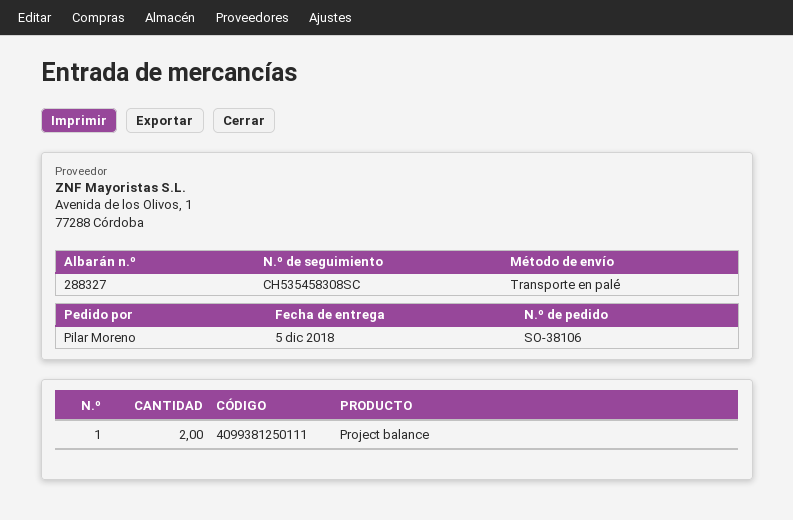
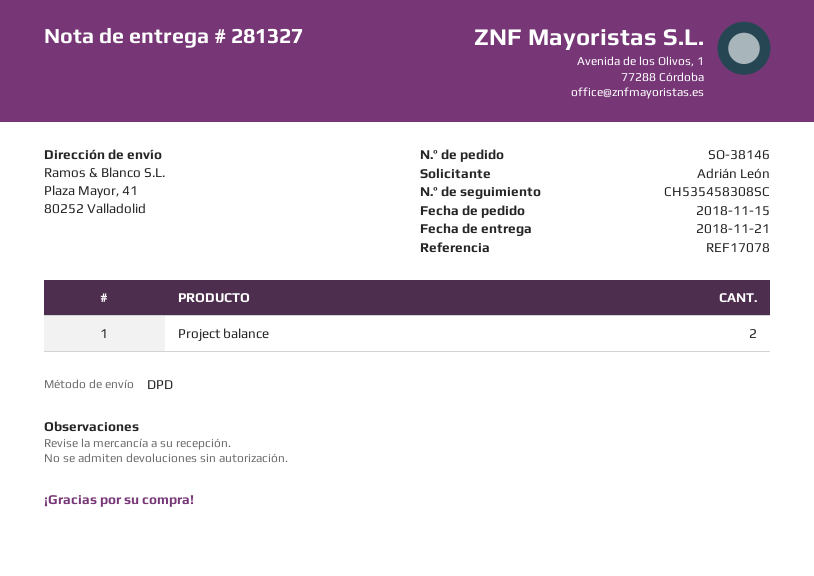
order number: SO-38106 -> SO-38146
delivery note number: 288327 -> 281327
delivery date: 2018-12-05 -> 2018-11-21
ordered by: Pilar Moreno -> Adrián León
shipping method: pallet freight -> DPD

